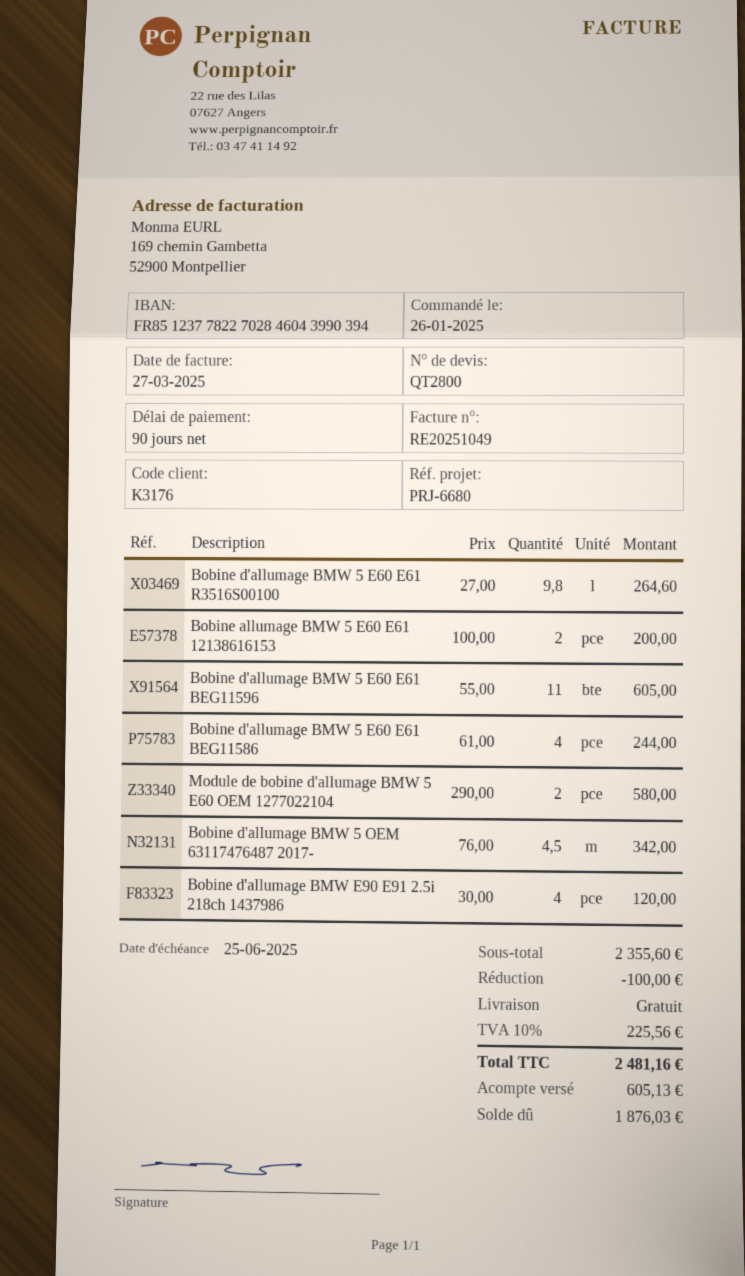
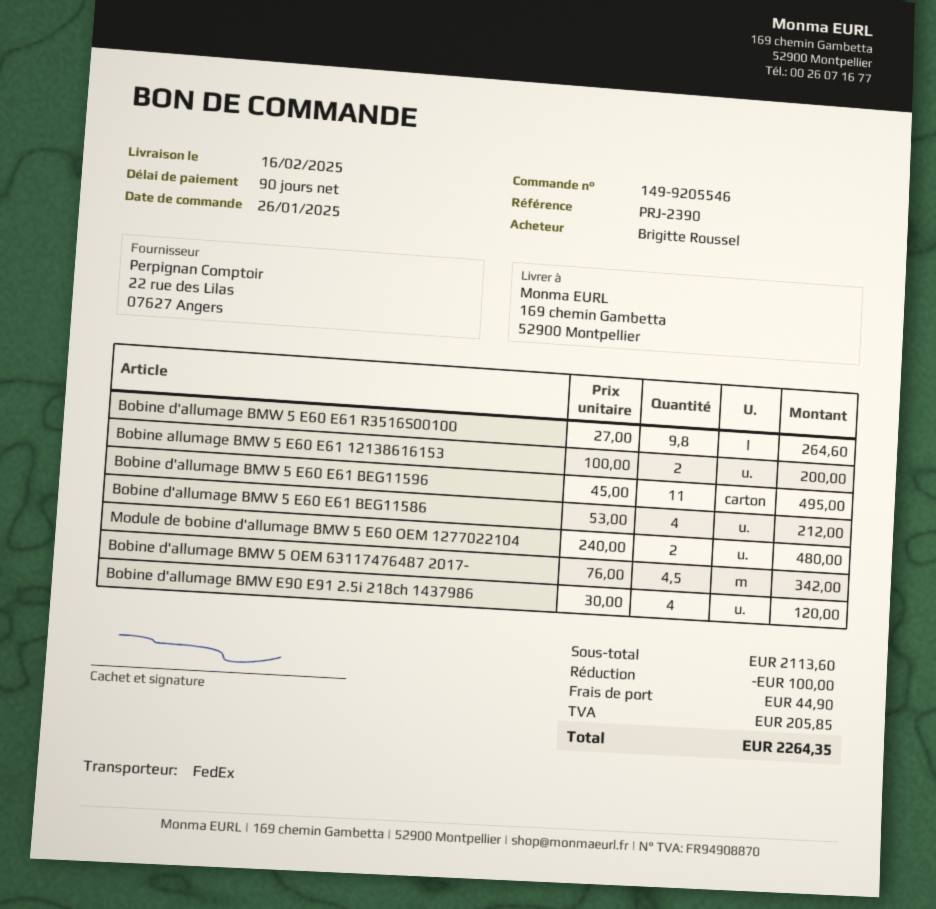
reference: PRJ-6680 -> PRJ-2390
Bobine d'allumage BMW 5 E60 E61 BEG11596: 11 x 55.00 = 605.00 -> 11 x 45.00 = 495.00
Bobine d'allumage BMW 5 E60 E61 BEG11586: 4 x 61.00 = 244.00 -> 4 x 53.00 = 212.00
Module de bobine d'allumage BMW 5 E60 OEM 1277022104: 2 x 290.00 = 580.00 -> 2 x 240.00 = 480.00
subtotal: 2355.60 -> 2113.60
shipping: 0.00 -> 44.90
tax: 225.56 -> 205.85
total: 2481.16 -> 2264.35

